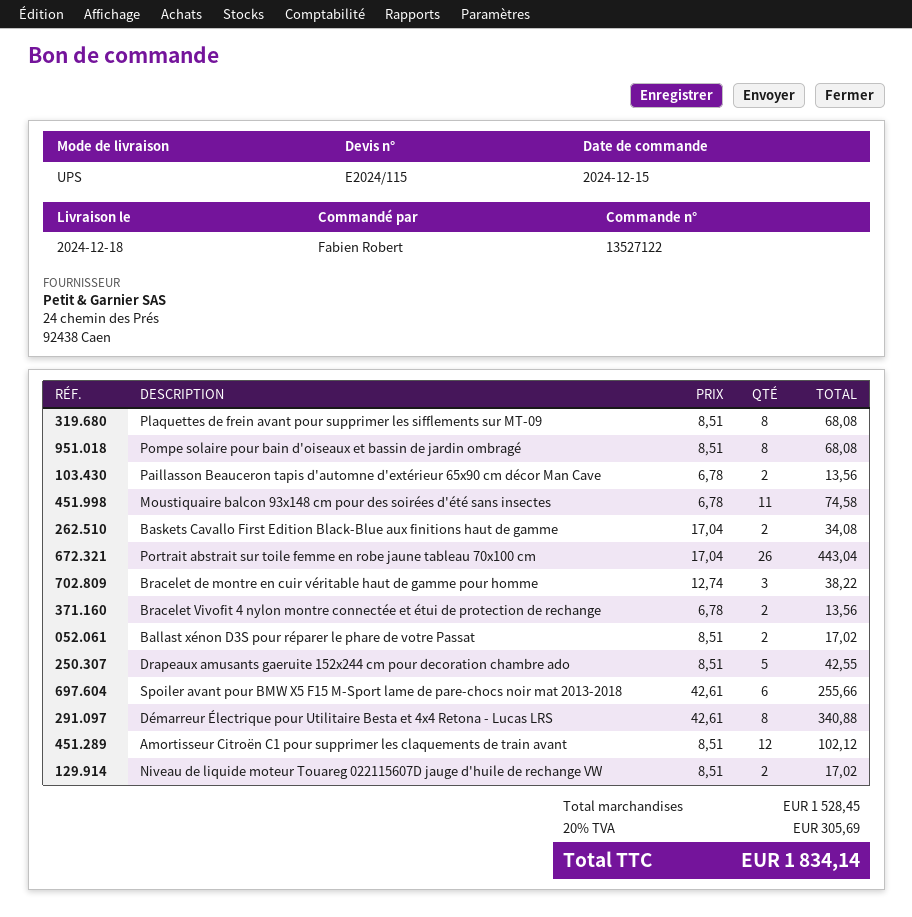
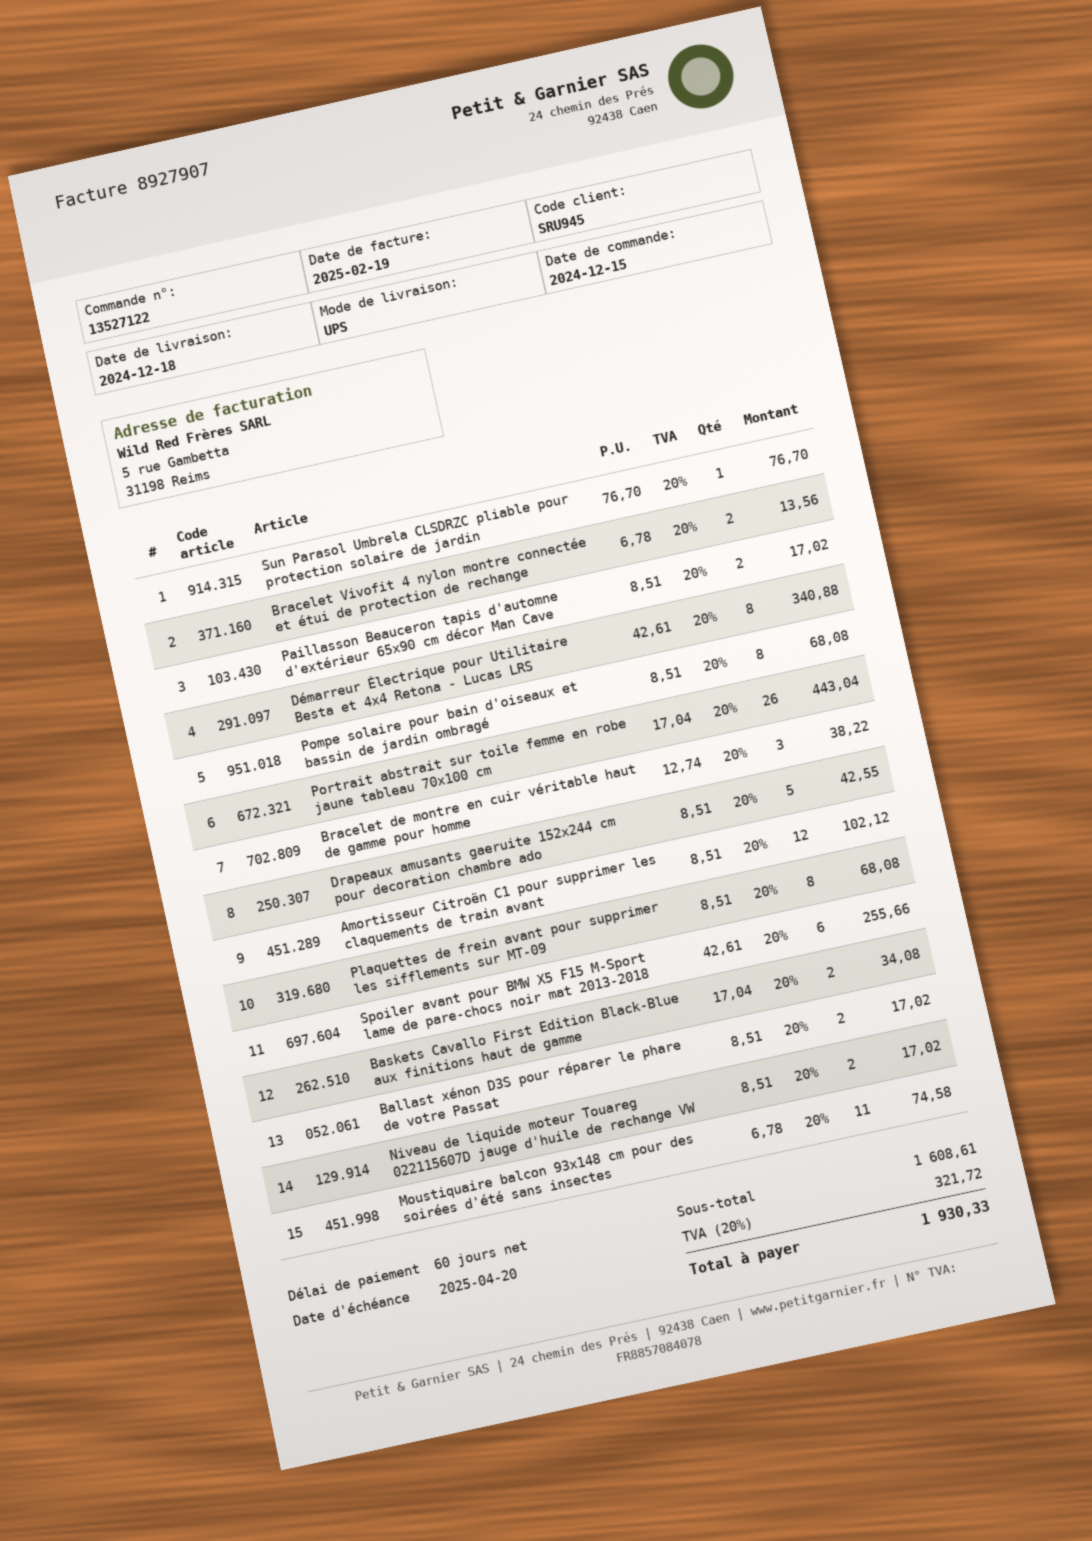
Paillasson Beauceron tapis d'automne d'extérieur 65x90 cm décor Man Cave: 2 x 6.78 = 13.56 -> 2 x 8.51 = 17.02
Sun Parasol Umbrela CLSDRZC pliable pour protection solaire de jardin: none -> 1 x 76.70 = 76.70
subtotal: 1528.45 -> 1608.61
tax: 20% = 305.69 -> 20% = 321.72
total: 1834.14 -> 1930.33

